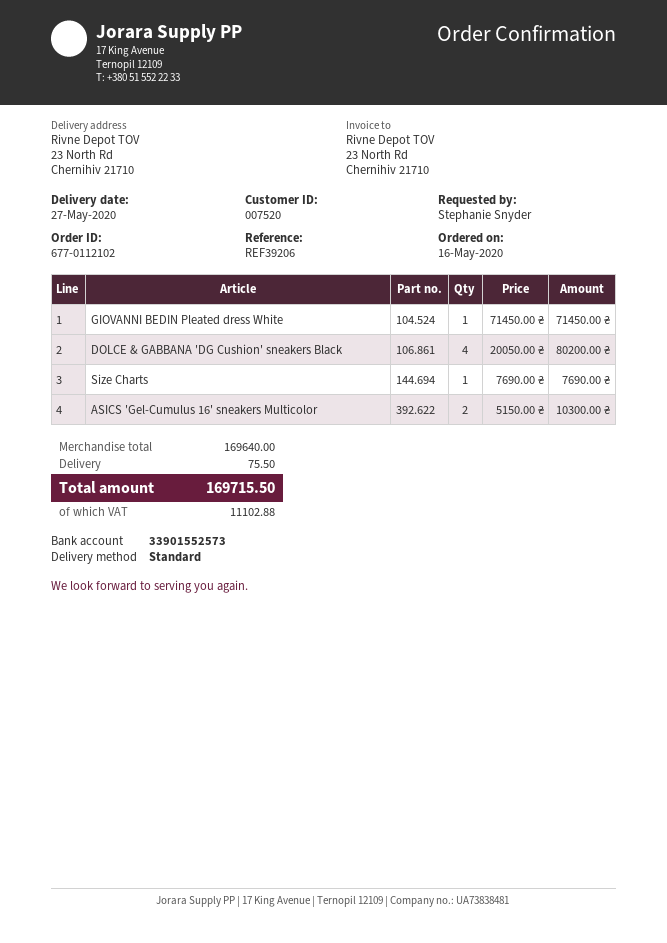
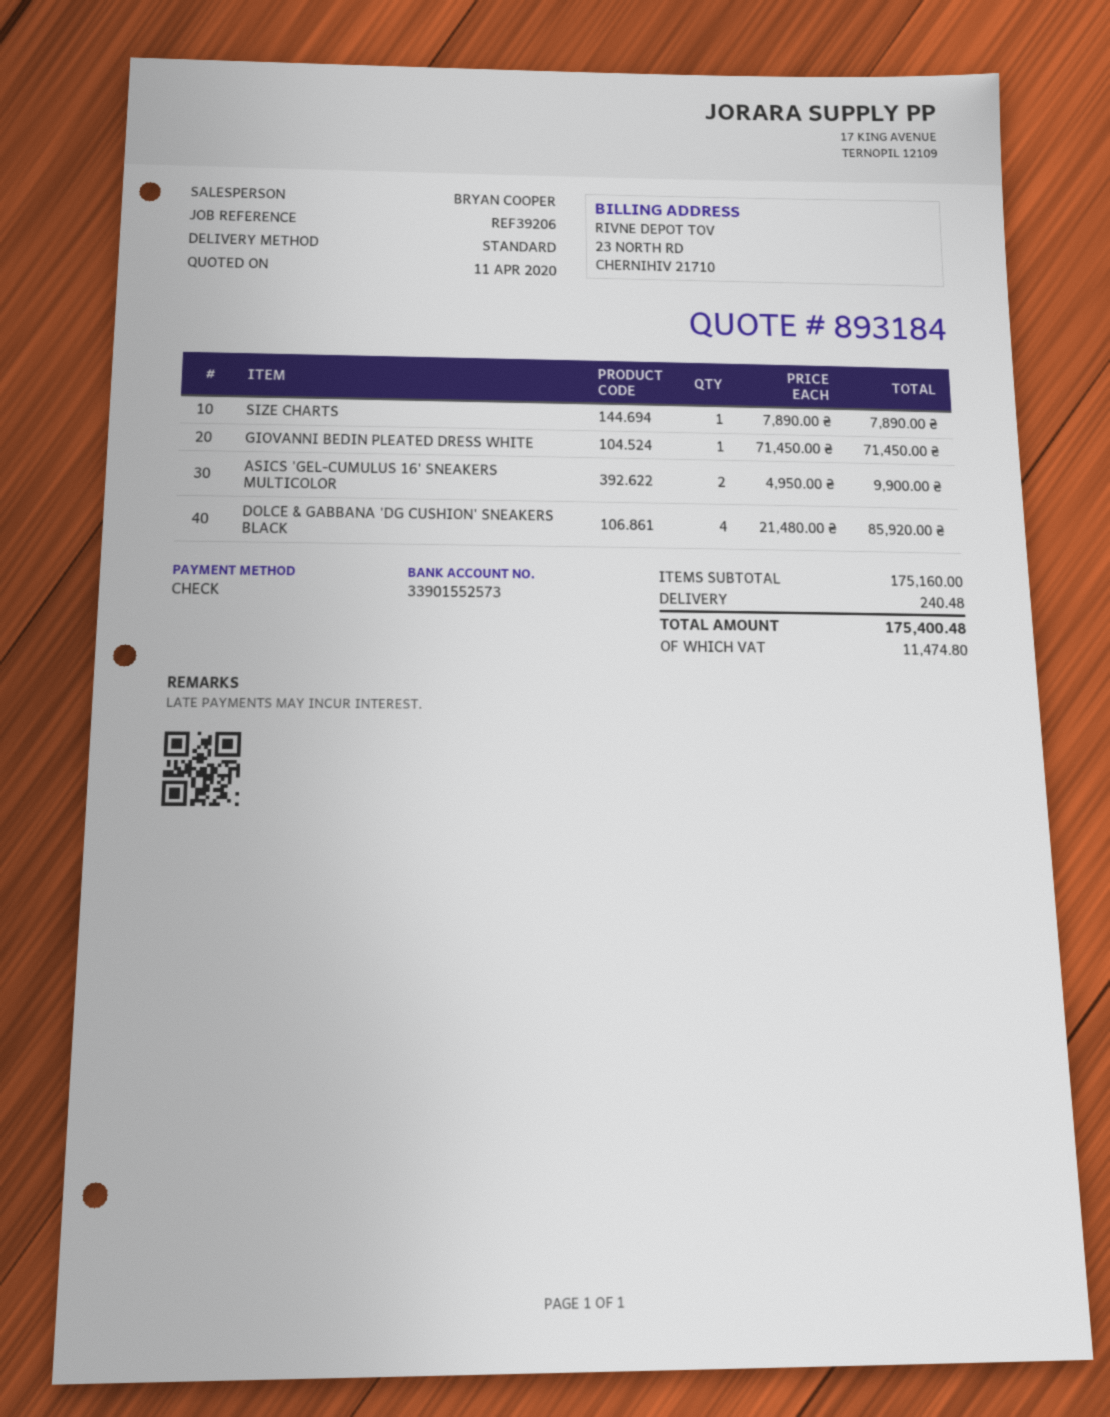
DOLCE & GABBANA 'DG Cushion' sneakers Black: 4 x 20050.00 = 80200.00 -> 4 x 21480.00 = 85920.00
Size Charts: 1 x 7690.00 = 7690.00 -> 1 x 7890.00 = 7890.00
ASICS 'Gel-Cumulus 16' sneakers Multicolor: 2 x 5150.00 = 10300.00 -> 2 x 4950.00 = 9900.00
subtotal: 169640.00 -> 175160.00
shipping: 75.50 -> 240.48
tax: 11102.88 -> 11474.80
total: 169715.50 -> 175400.48

